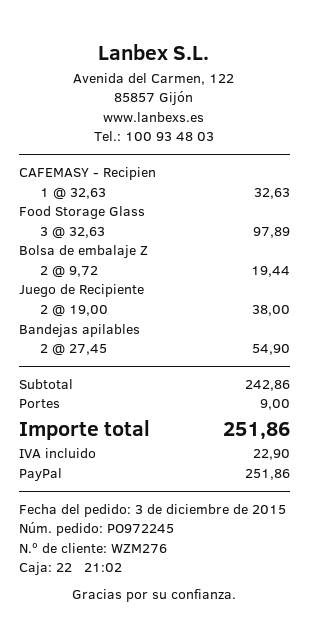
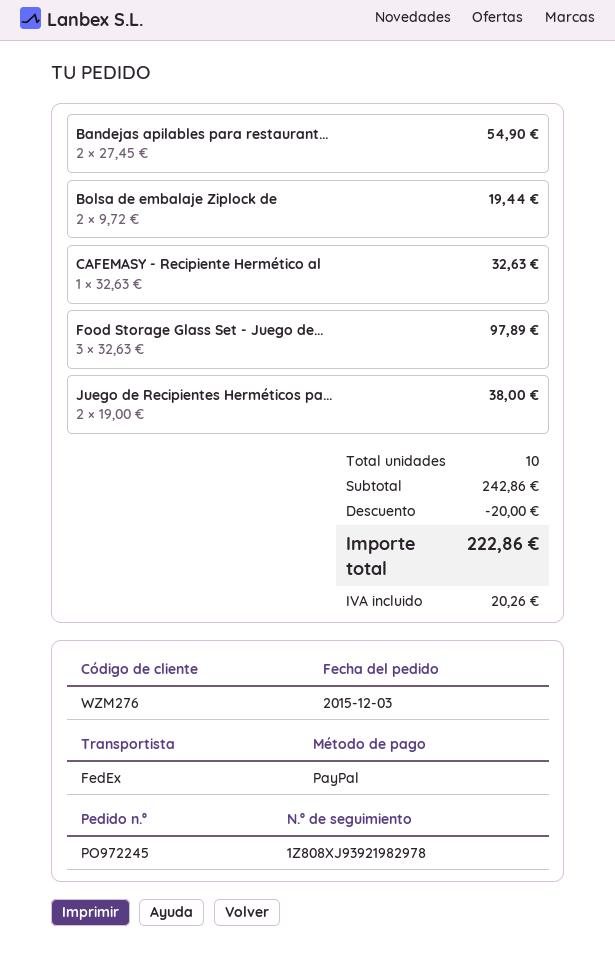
discount: none -> 20.00
shipping: 9.00 -> none
tax: 22.90 -> 20.26
total: 251.86 -> 222.86

